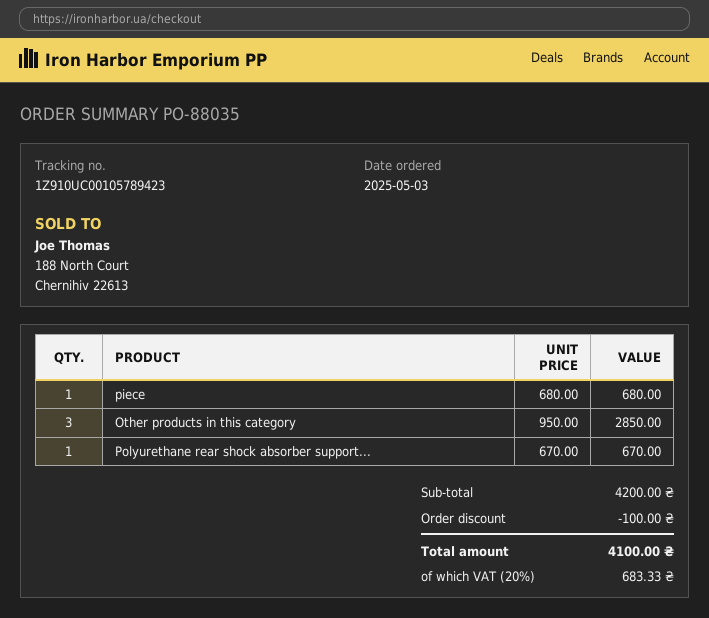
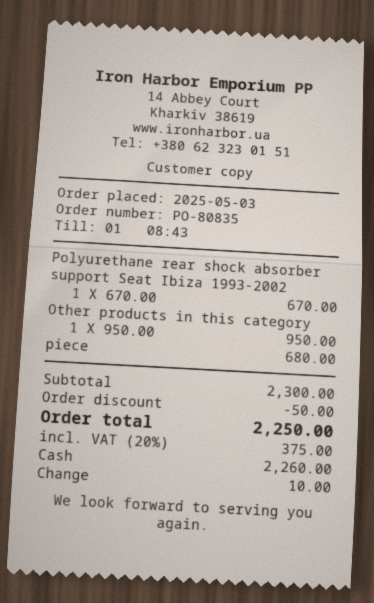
order number: PO-88035 -> PO-80835
Other products in this category: 3 x 950.00 = 2850.00 -> 1 x 950.00 = 950.00
subtotal: 4200.00 -> 2300.00
discount: 100.00 -> 50.00
tax: 20% = 683.33 -> 20% = 375.00
total: 4100.00 -> 2250.00

